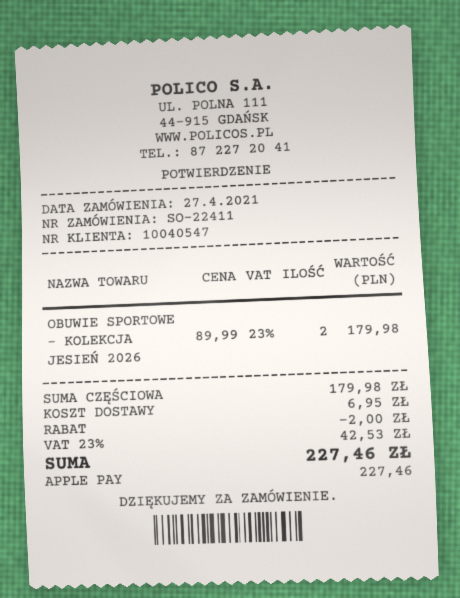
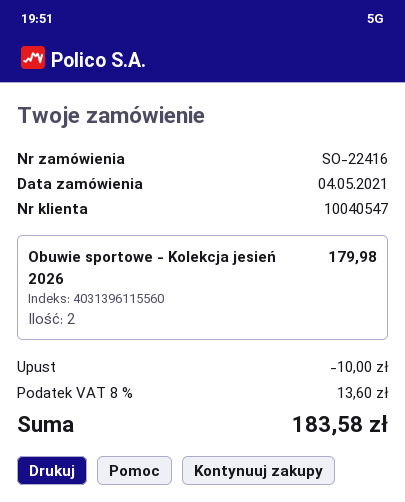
order number: SO-22411 -> SO-22416
order date: 2021-04-27 -> 2021-05-04
discount: 2.00 -> 10.00
shipping: 6.95 -> none
tax: 23% = 42.53 -> 8% = 13.60
total: 227.46 -> 183.58

